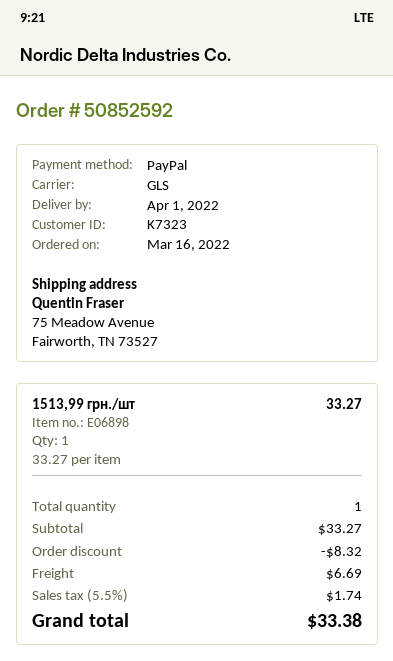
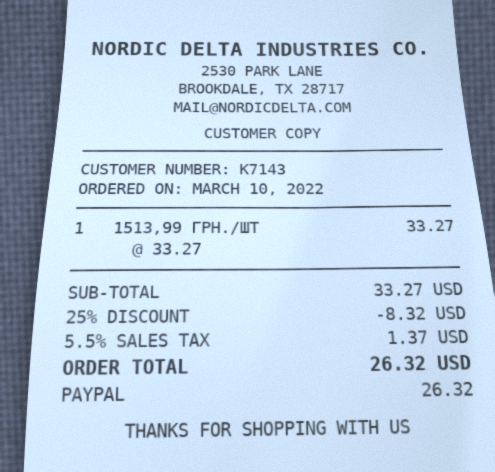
order date: 2022-03-16 -> 2022-03-10
customer number: K7323 -> K7143
shipping: 6.69 -> none
tax: 5.5% = 1.74 -> 5.5% = 1.37
total: 33.38 -> 26.32

